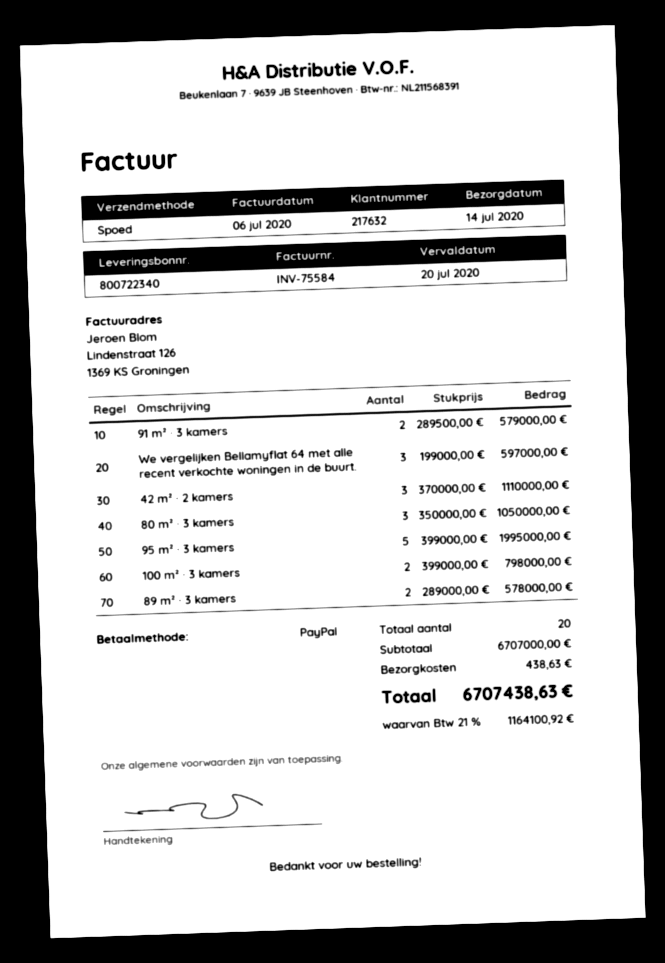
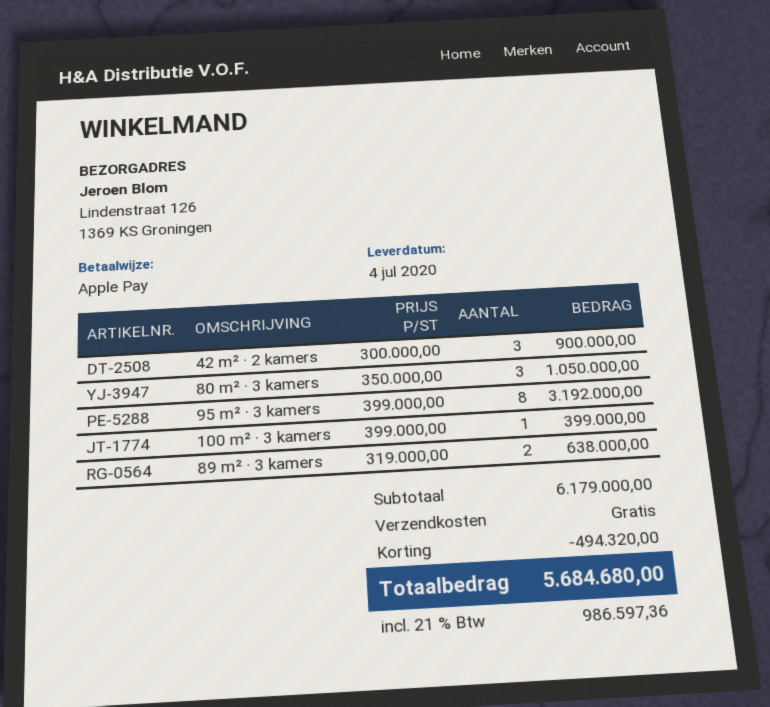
delivery date: 2020-07-14 -> 2020-07-04
payment method: PayPal -> Apple Pay
91 m² · 3 kamers: 2 x 289500.00 = 579000.00 -> none
We vergelijken Bellamyflat 64 met alle recent verkochte woningen in de buurt.: 3 x 199000.00 = 597000.00 -> none
42 m² · 2 kamers: 3 x 370000.00 = 1110000.00 -> 3 x 300000.00 = 900000.00
95 m² · 3 kamers: 5 x 399000.00 = 1995000.00 -> 8 x 399000.00 = 3192000.00
100 m² · 3 kamers: 2 x 399000.00 = 798000.00 -> 1 x 399000.00 = 399000.00
89 m² · 3 kamers: 2 x 289000.00 = 578000.00 -> 2 x 319000.00 = 638000.00
subtotal: 6707000.00 -> 6179000.00
discount: none -> 494320.00
shipping: 438.63 -> 0.00
tax: 21% = 1164100.92 -> 21% = 986597.36
total: 6707438.63 -> 5684680.00

